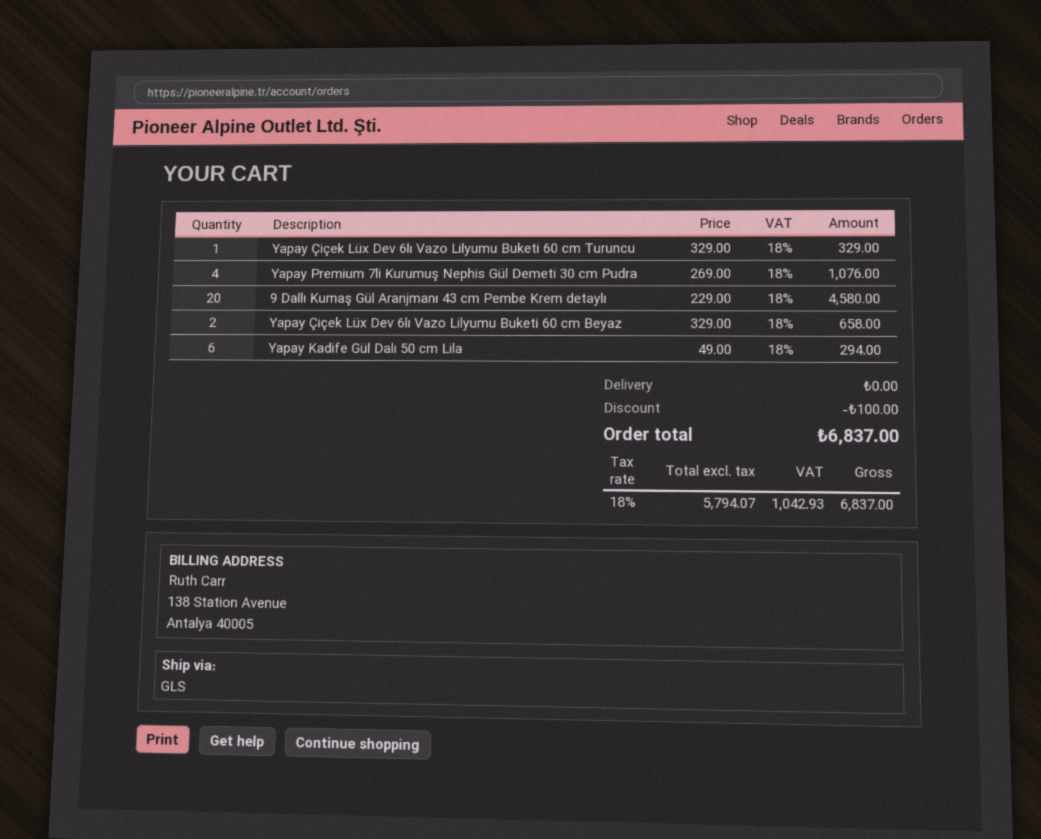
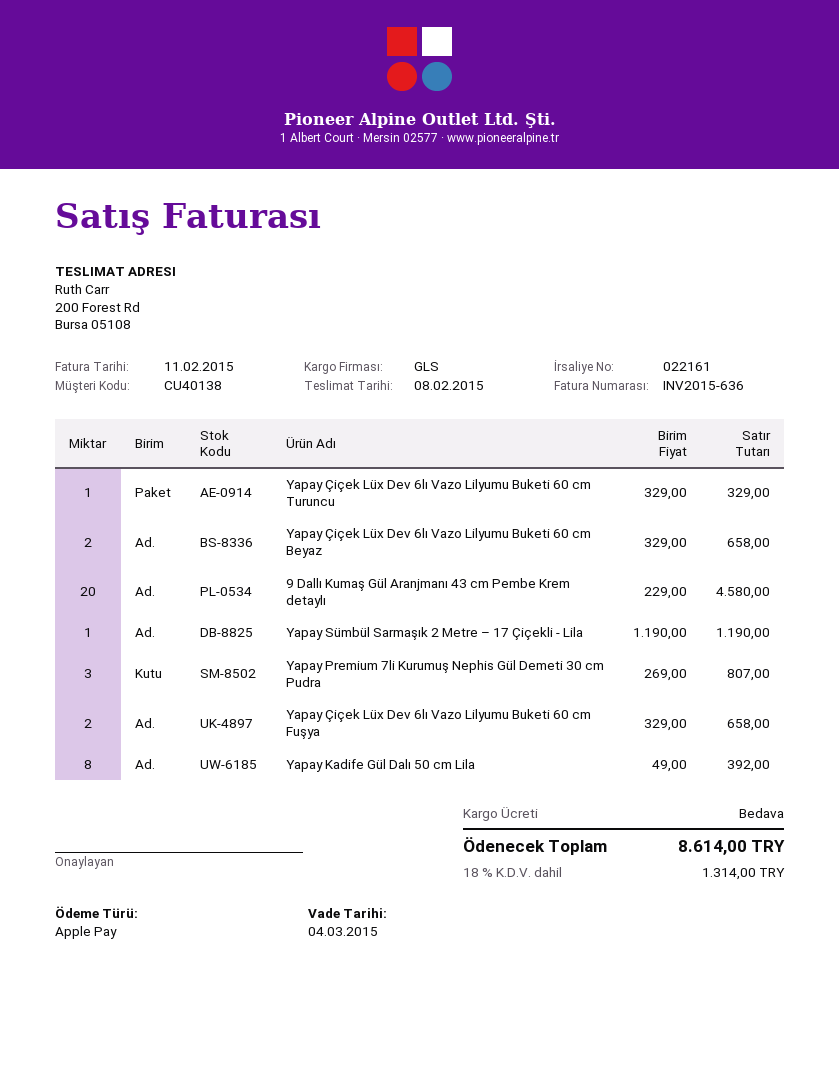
Yapay Premium 7li Kurumuş Nephis Gül Demeti 30 cm Pudra: 4 x 269.00 = 1076.00 -> 3 x 269.00 = 807.00
Yapay Kadife Gül Dalı 50 cm Lila: 6 x 49.00 = 294.00 -> 8 x 49.00 = 392.00
Yapay Sümbül Sarmaşık 2 Metre – 17 Çiçekli - Lila: none -> 1 x 1190.00 = 1190.00
Yapay Çiçek Lüx Dev 6lı Vazo Lilyumu Buketi 60 cm Fuşya: none -> 2 x 329.00 = 658.00
discount: 100.00 -> none
tax: 18% = 1042.93 -> 18% = 1314.00
total: 6837.00 -> 8614.00

